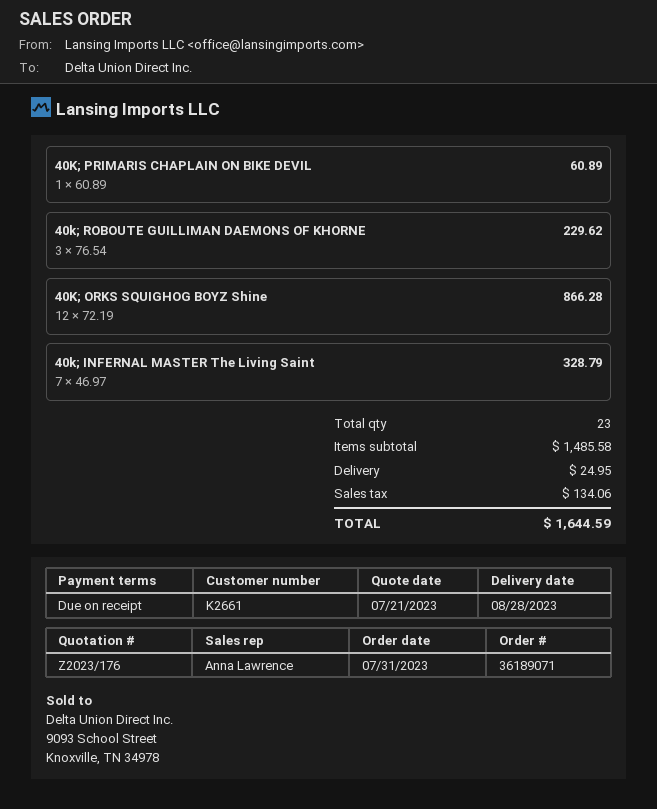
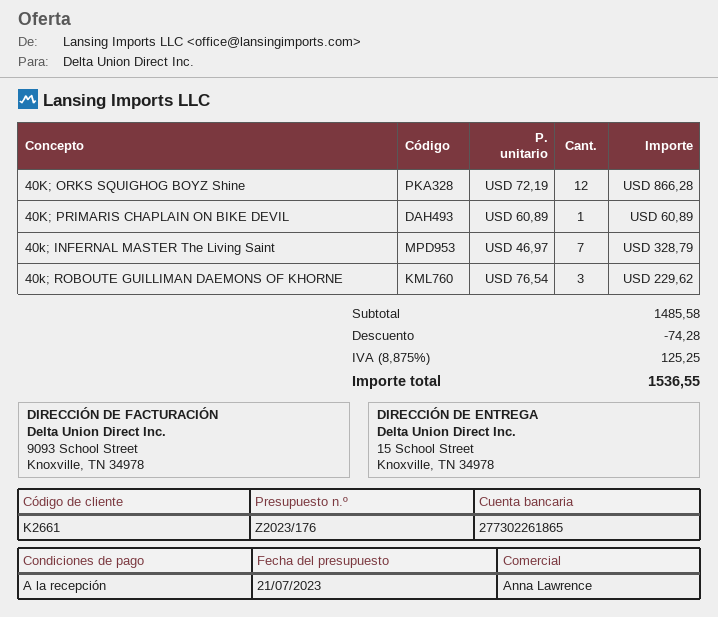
discount: none -> 74.28
shipping: 24.95 -> none
tax: 134.06 -> 125.25
total: 1644.59 -> 1536.55

